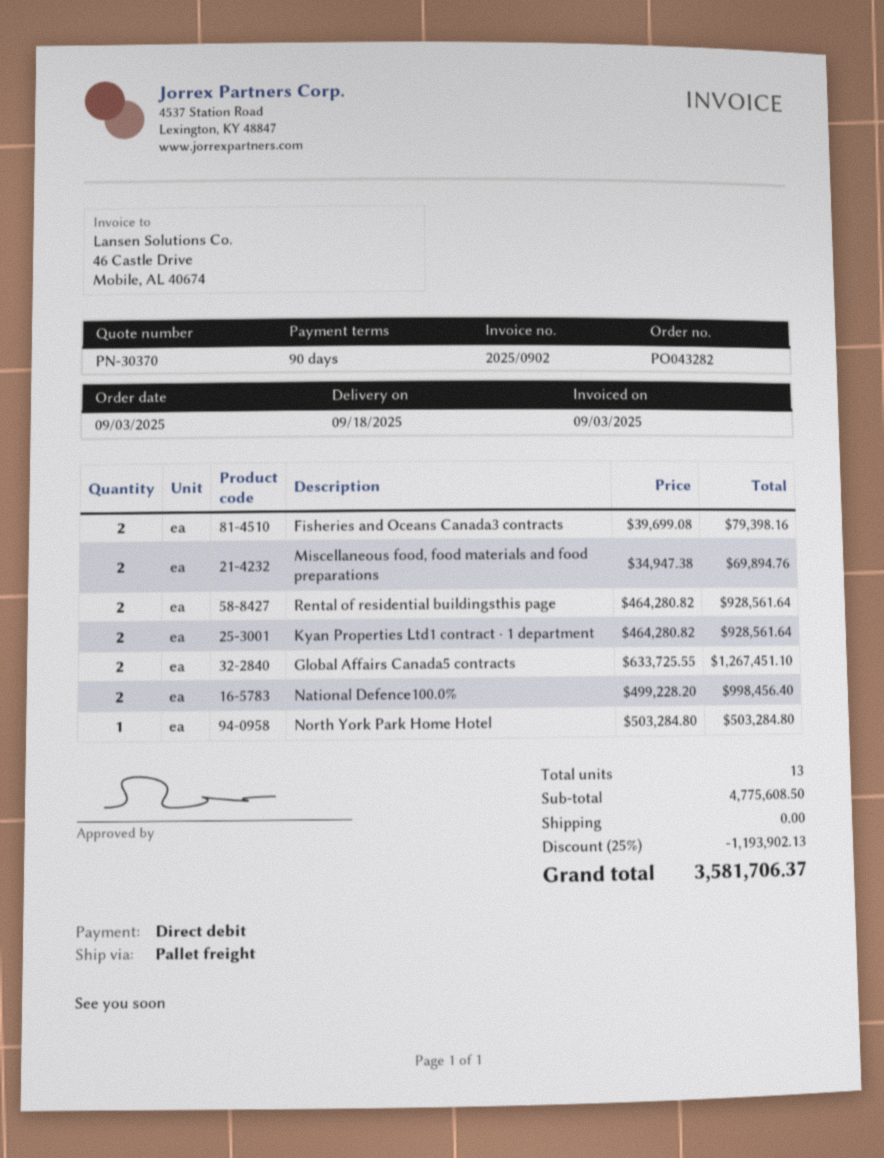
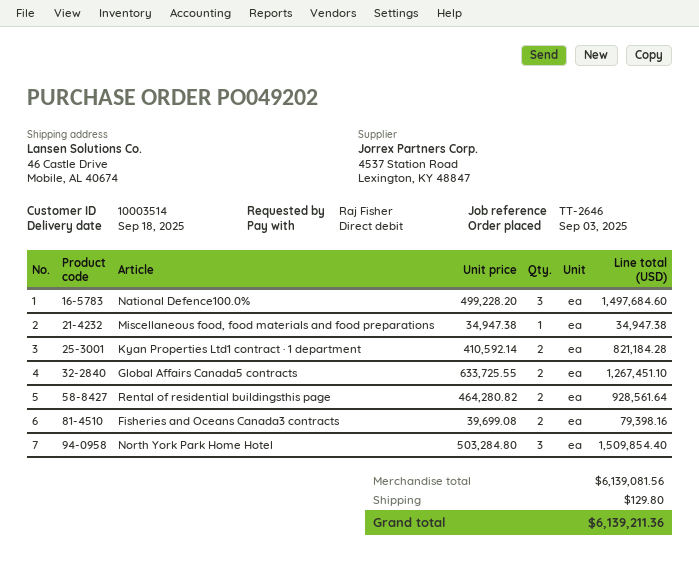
order number: PO043282 -> PO049202
Miscellaneous food, food materials and food preparations: 2 x 34947.38 = 69894.76 -> 1 x 34947.38 = 34947.38
Kyan Properties Ltd1 contract · 1 department: 2 x 464280.82 = 928561.64 -> 2 x 410592.14 = 821184.28
National Defence100.0%: 2 x 499228.20 = 998456.40 -> 3 x 499228.20 = 1497684.60
North York Park Home Hotel: 1 x 503284.80 = 503284.80 -> 3 x 503284.80 = 1509854.40
subtotal: 4775608.50 -> 6139081.56
discount: 25% = 1193902.13 -> none
shipping: 0.00 -> 129.80
total: 3581706.37 -> 6139211.36

